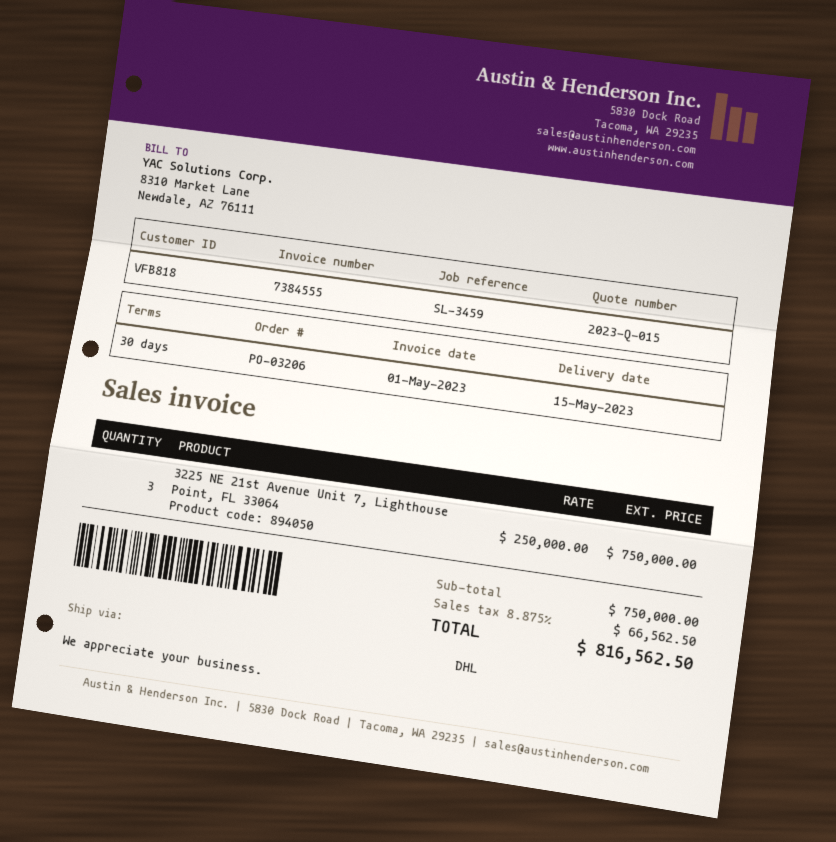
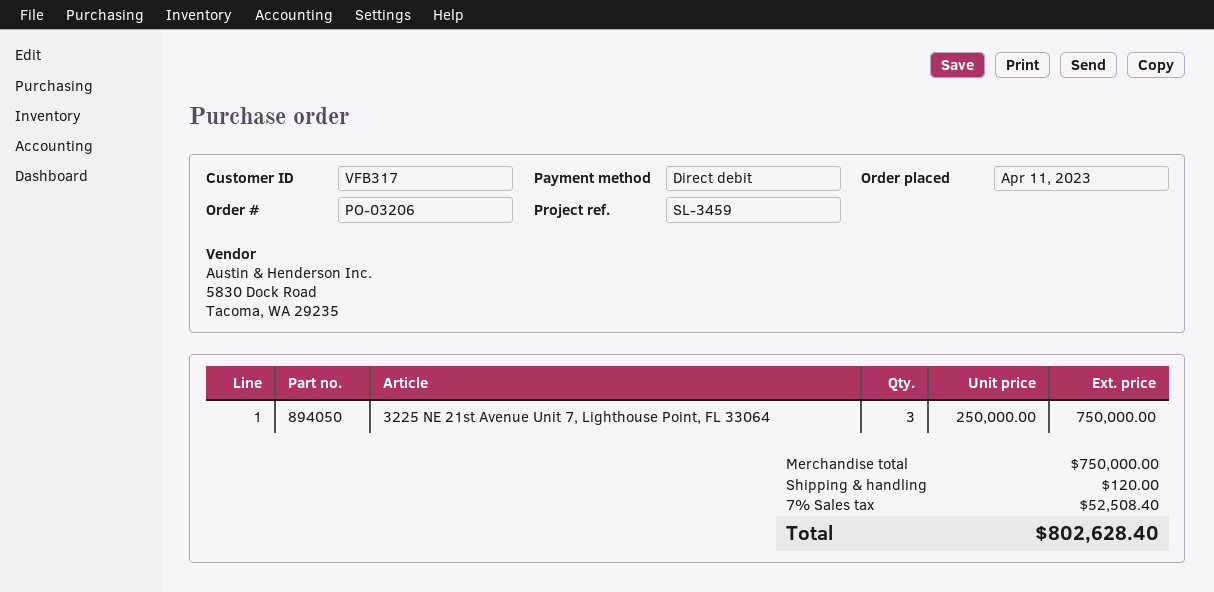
customer number: VFB818 -> VFB317
shipping: none -> 120.00
tax: 8.875% = 66562.50 -> 7% = 52508.40
total: 816562.50 -> 802628.40

